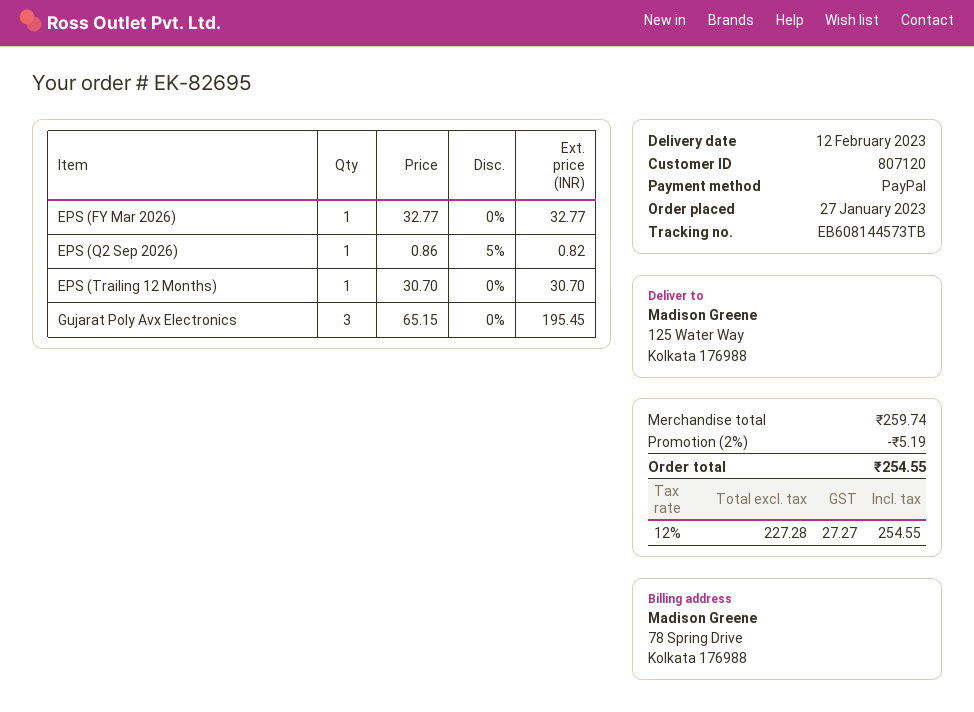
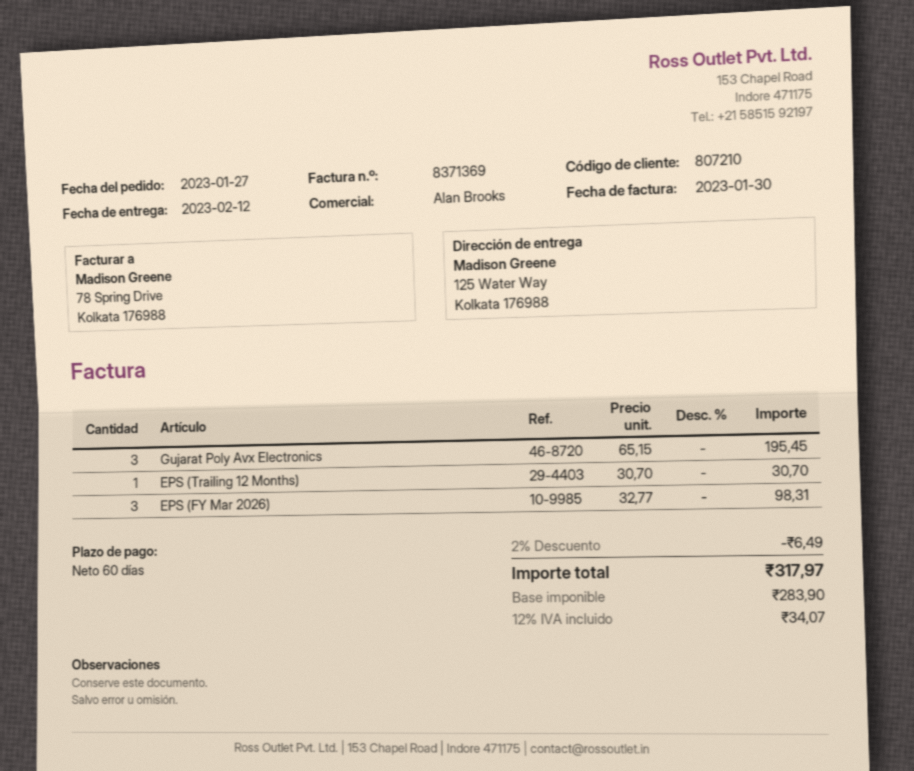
customer number: 807120 -> 807210
EPS (FY Mar 2026): 1 x 32.77 = 32.77 -> 3 x 32.77 = 98.31
EPS (Q2 Sep 2026): 1 x 0.86 - 5% = 0.82 -> none
discount: 2% = 5.19 -> 2% = 6.49
net: 227.28 -> 283.90
tax: 12% = 27.27 -> 12% = 34.07
total: 254.55 -> 317.97

